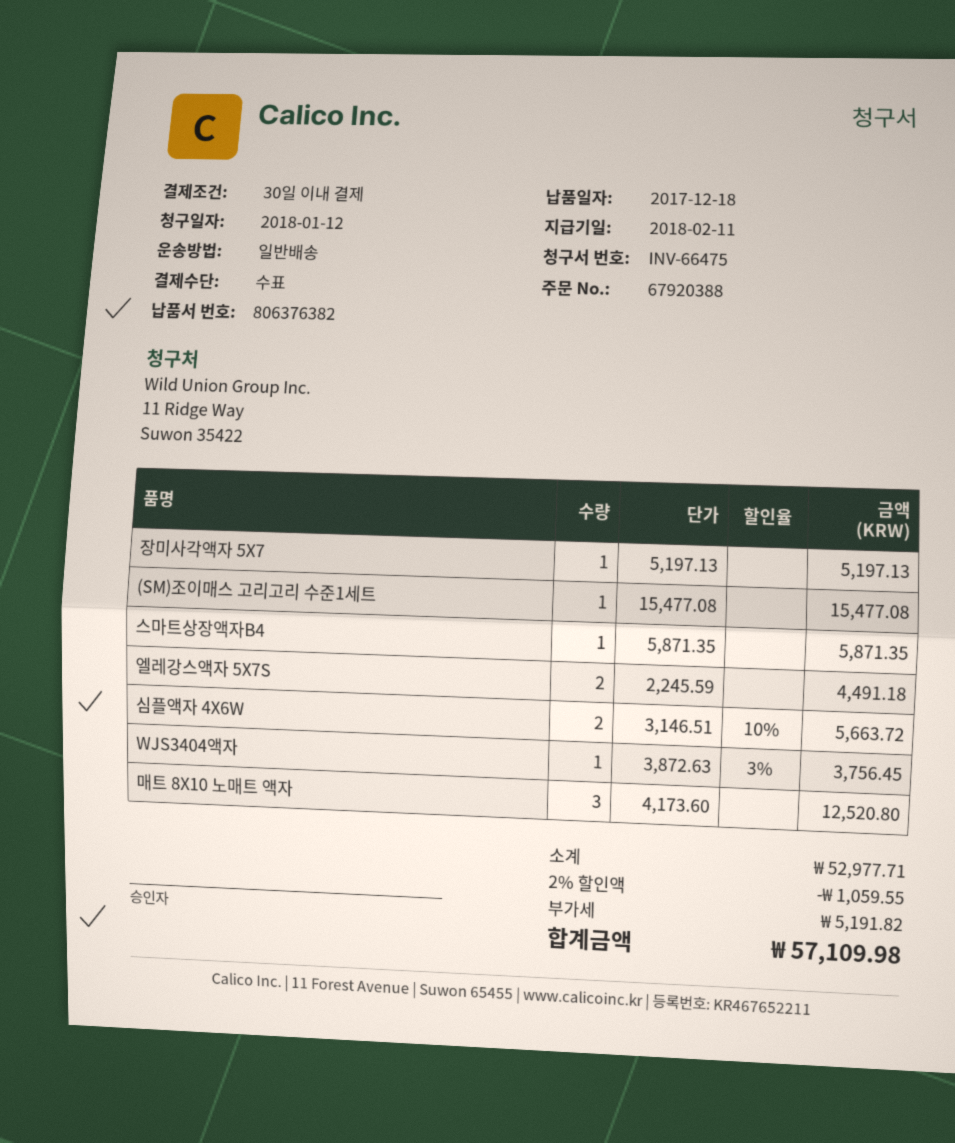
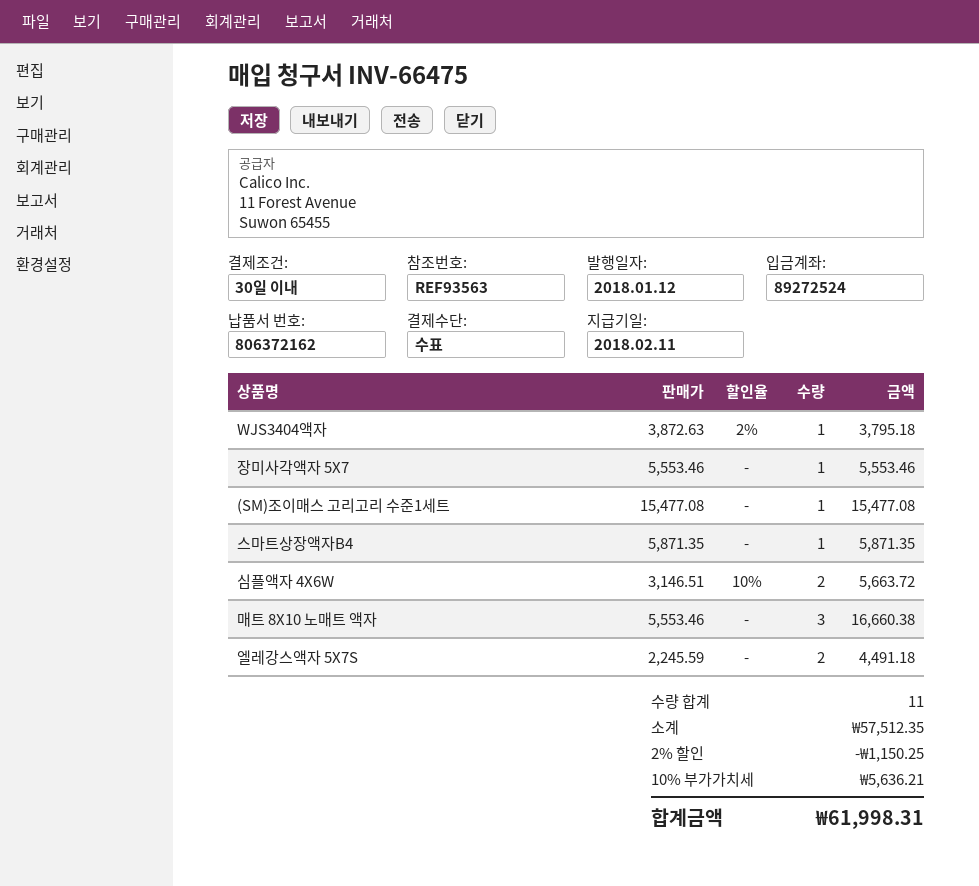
delivery note number: 806376382 -> 806372162
장미사각액자 5X7: 1 x 5197.13 = 5197.13 -> 1 x 5553.46 = 5553.46
WJS3404액자: 1 x 3872.63 - 3% = 3756.45 -> 1 x 3872.63 - 2% = 3795.18
매트 8X10 노매트 액자: 3 x 4173.60 = 12520.80 -> 3 x 5553.46 = 16660.38
subtotal: 52977.71 -> 57512.35
discount: 2% = 1059.55 -> 2% = 1150.25
tax: 5191.82 -> 5636.21
total: 57109.98 -> 61998.31

